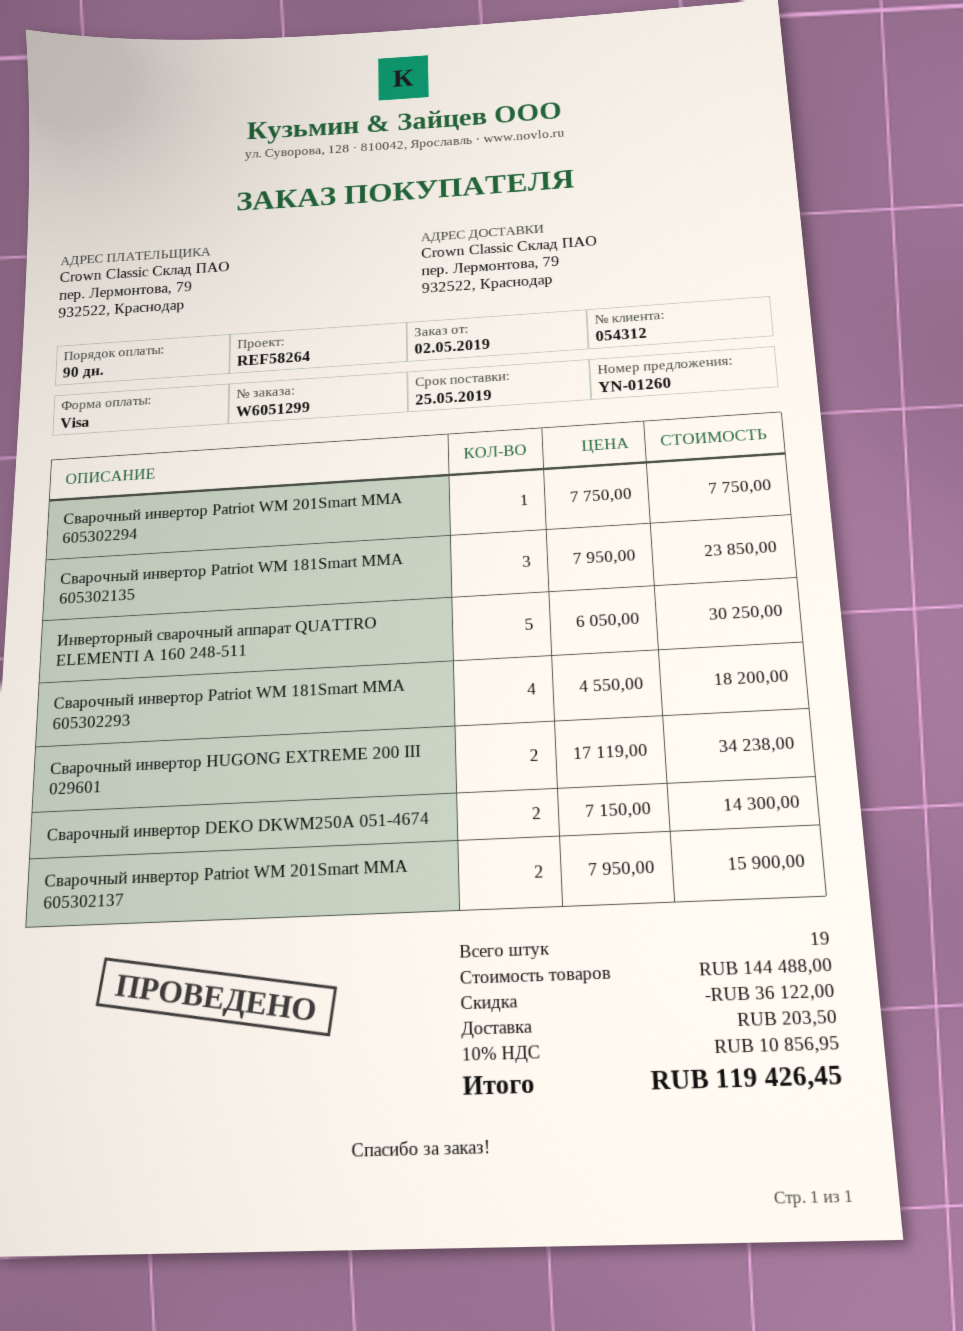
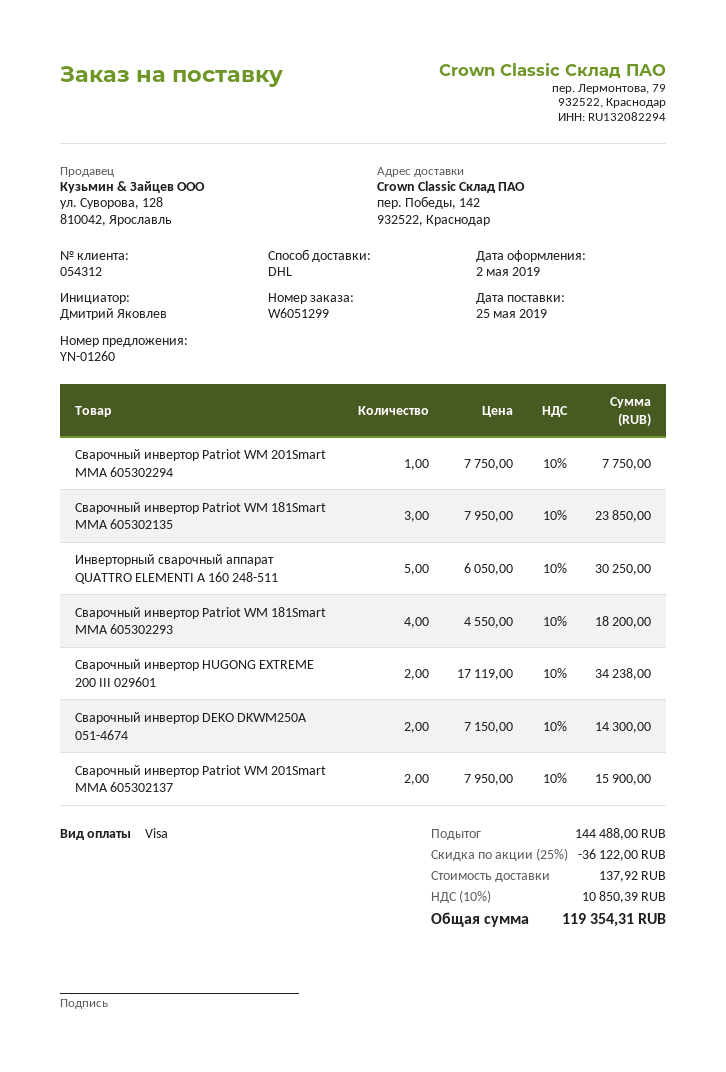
ship to: пер. Лермонтова, 79, 932522, Краснодар -> пер. Победы, 142, 932522, Краснодар
shipping: 203.50 -> 137.92
tax: 10% = 10856.95 -> 10% = 10850.39
total: 119426.45 -> 119354.31

